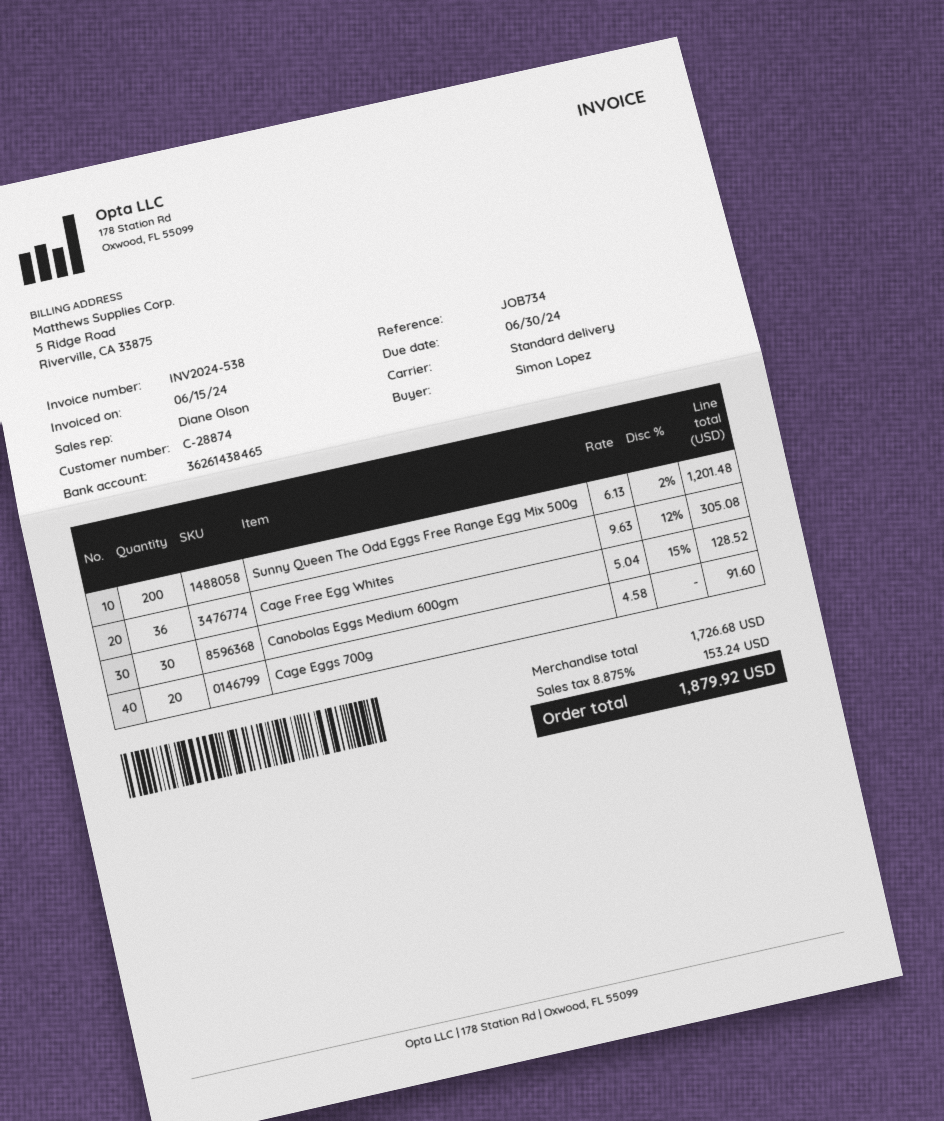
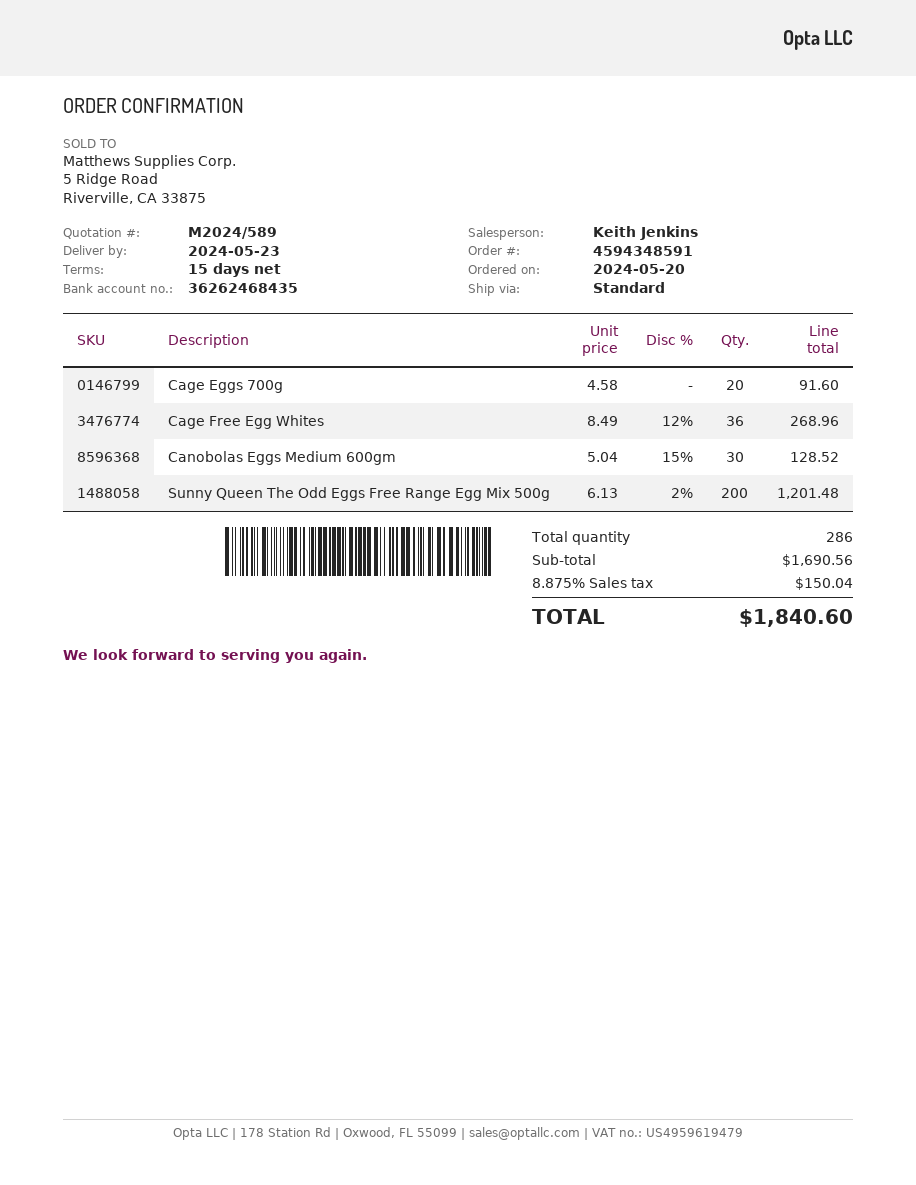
sales rep: Diane Olson -> Keith Jenkins
bank account: 36261438465 -> 36262468435
Cage Free Egg Whites: 36 x 9.63 - 12% = 305.08 -> 36 x 8.49 - 12% = 268.96
subtotal: 1726.68 -> 1690.56
tax: 8.875% = 153.24 -> 8.875% = 150.04
total: 1879.92 -> 1840.60

